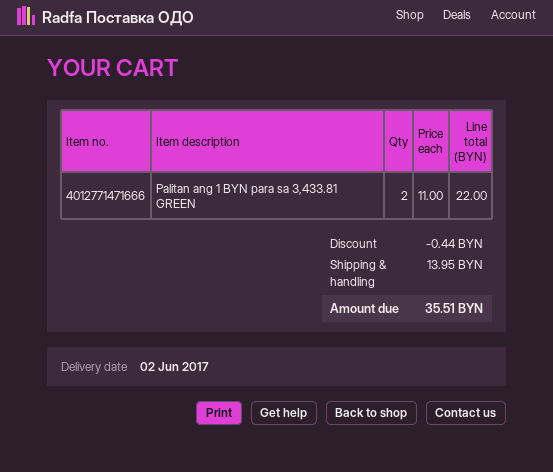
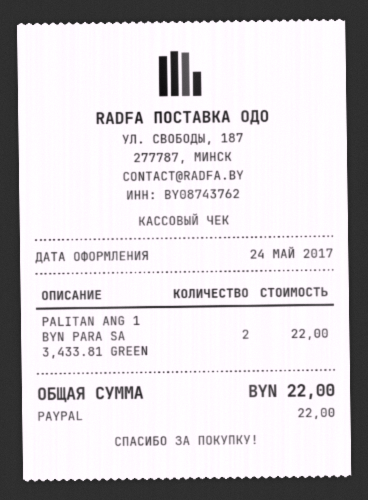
discount: 0.44 -> none
shipping: 13.95 -> none
total: 35.51 -> 22.00

